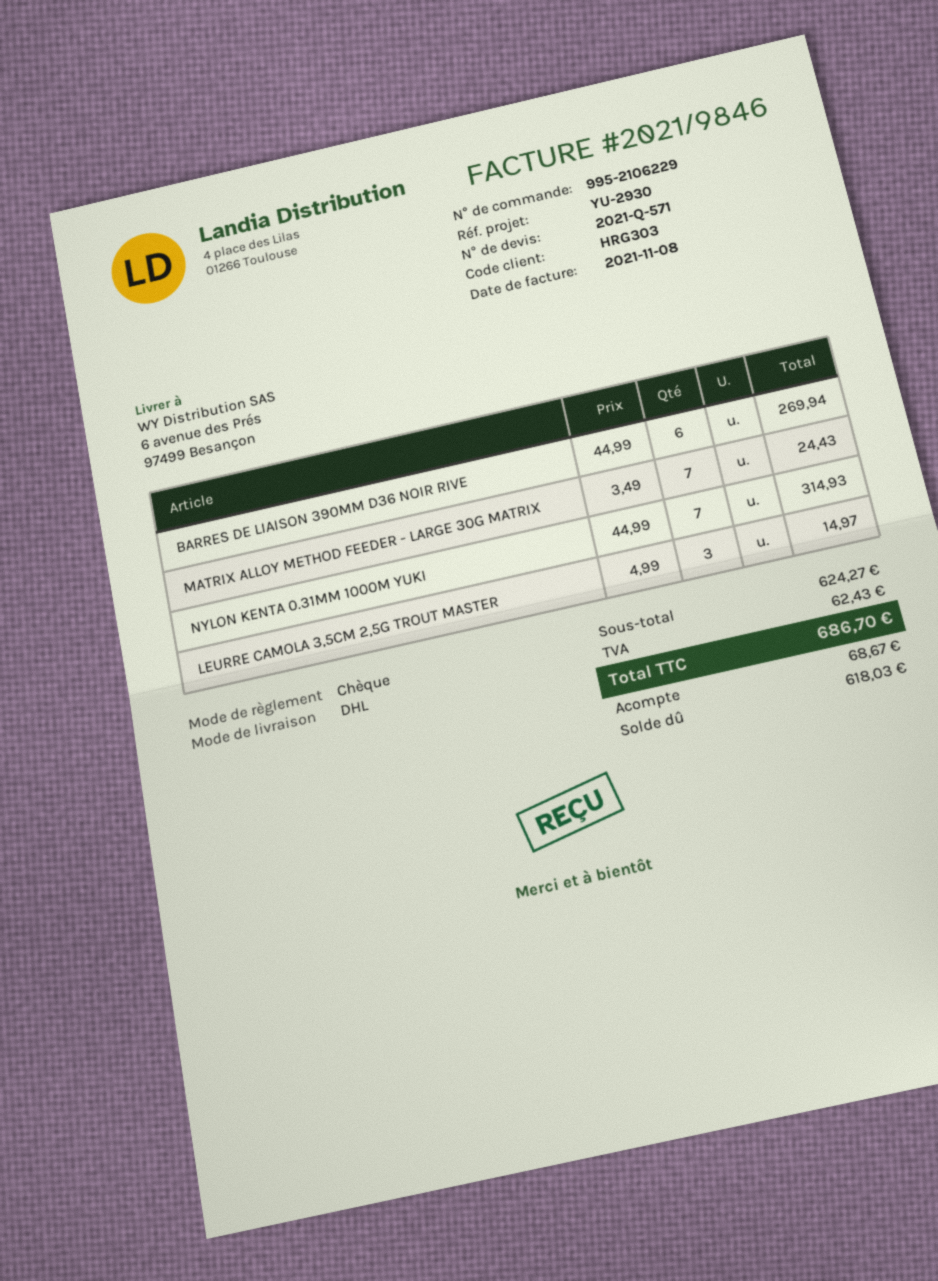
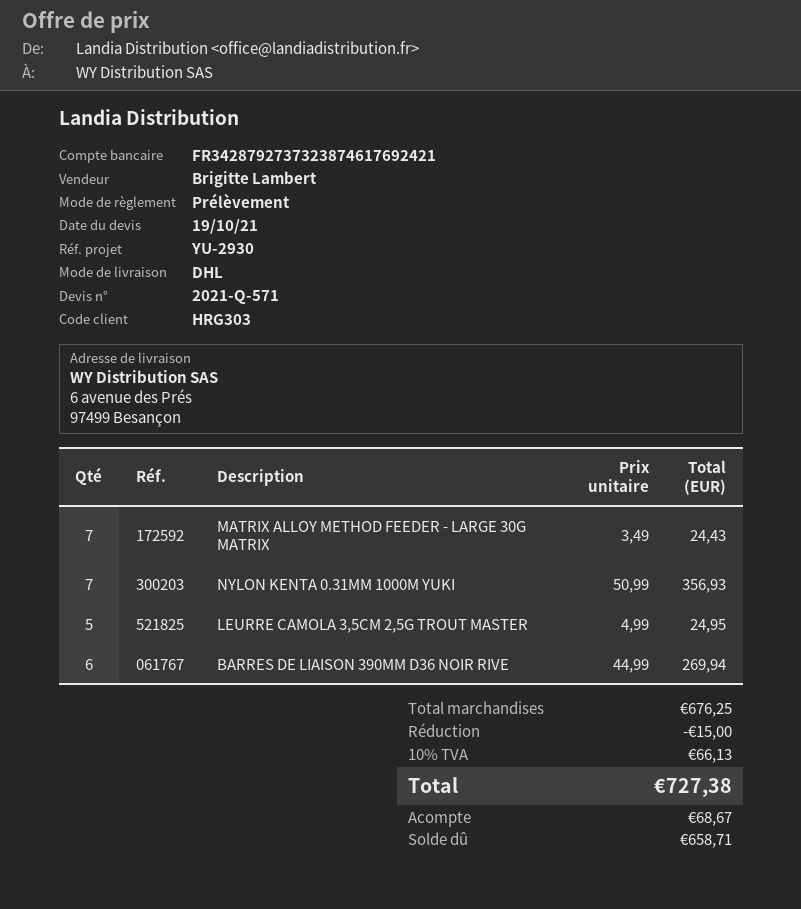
payment method: cheque -> direct debit
NYLON KENTA 0.31MM 1000M YUKI: 7 x 44.99 = 314.93 -> 7 x 50.99 = 356.93
LEURRE CAMOLA 3,5CM 2,5G TROUT MASTER: 3 x 4.99 = 14.97 -> 5 x 4.99 = 24.95
subtotal: 624.27 -> 676.25
discount: none -> 15.00
tax: 62.43 -> 66.13
total: 686.70 -> 727.38
balance: 618.03 -> 658.71

